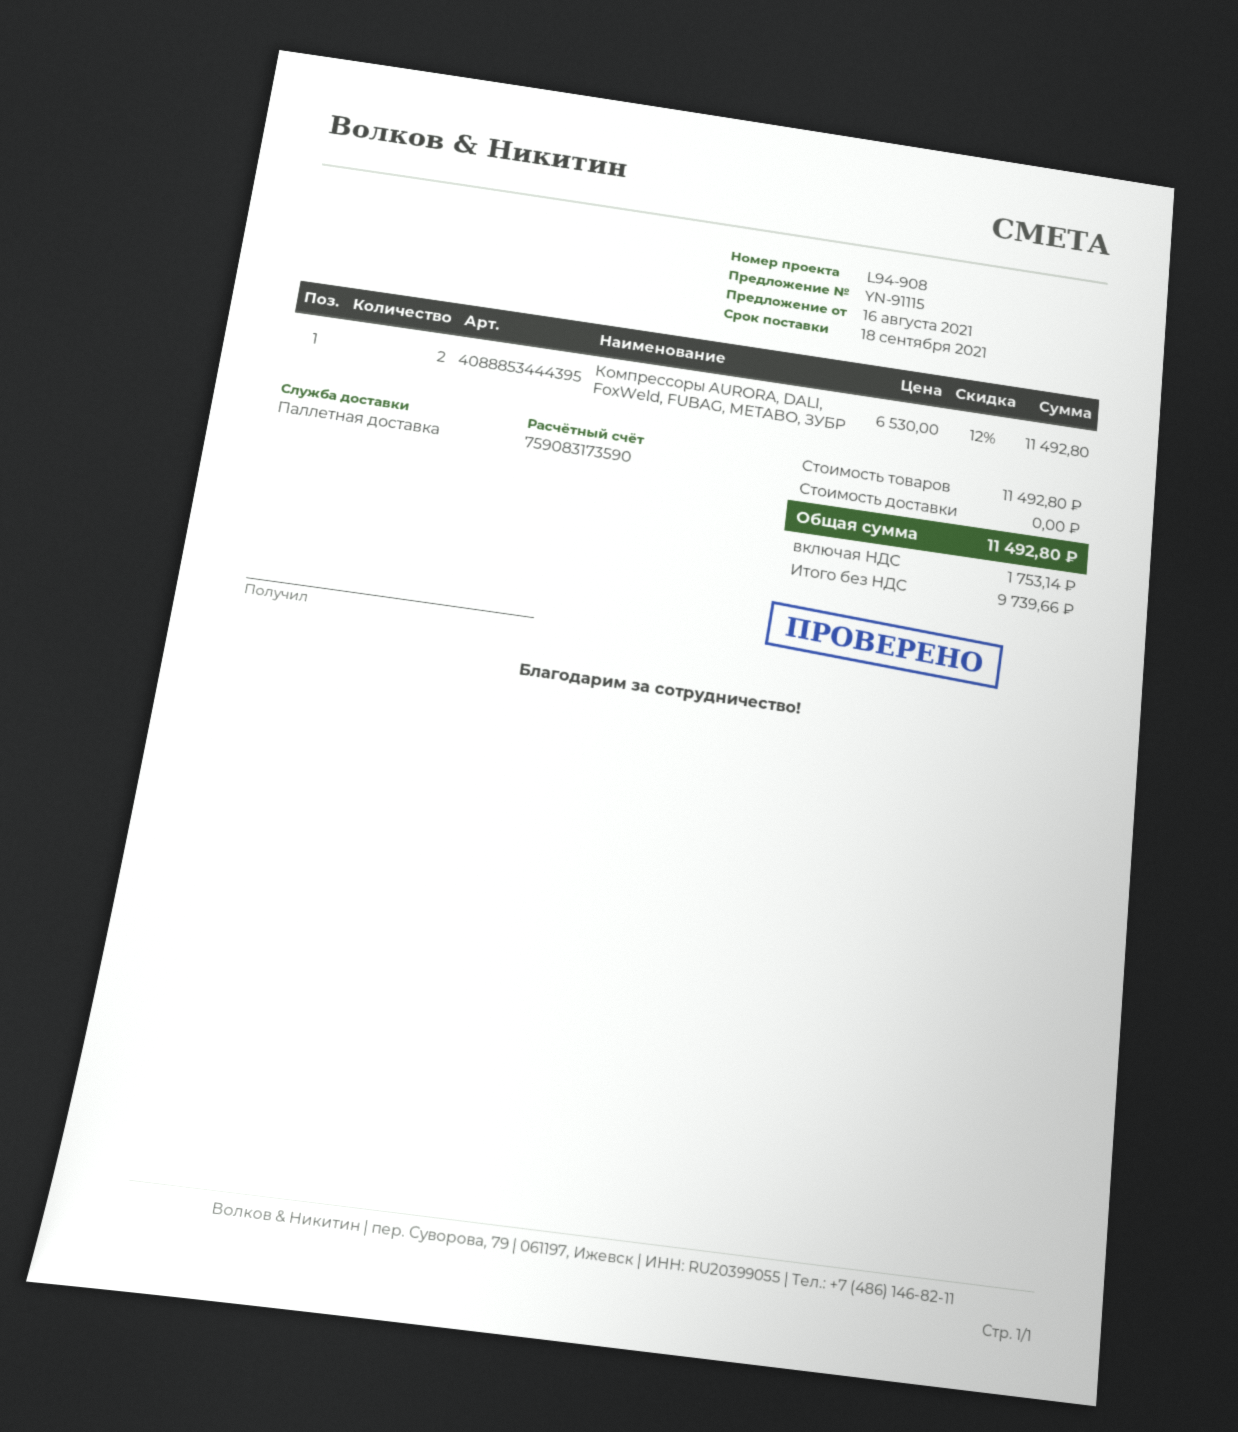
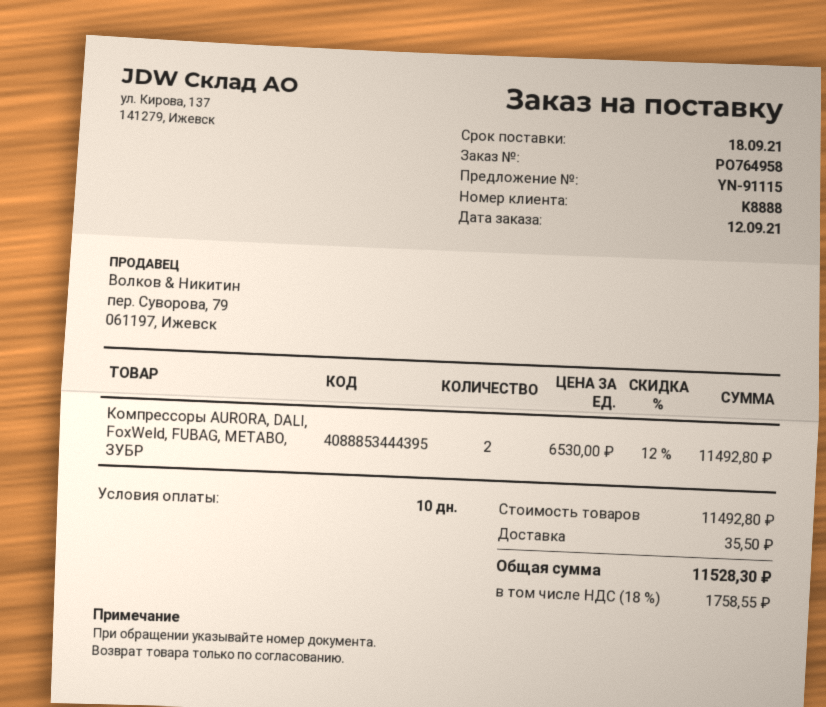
shipping: 0.00 -> 35.50
tax: 1753.14 -> 1758.55
total: 11492.80 -> 11528.30

